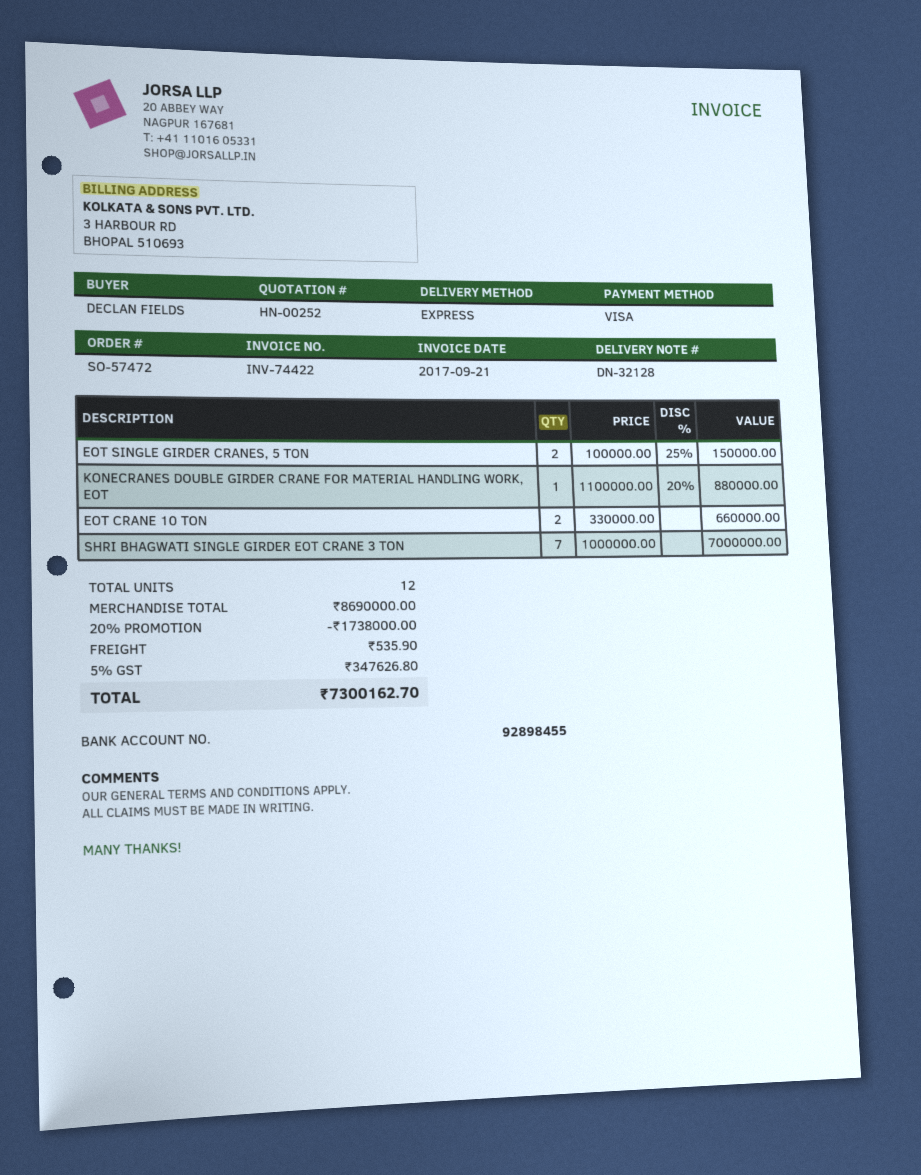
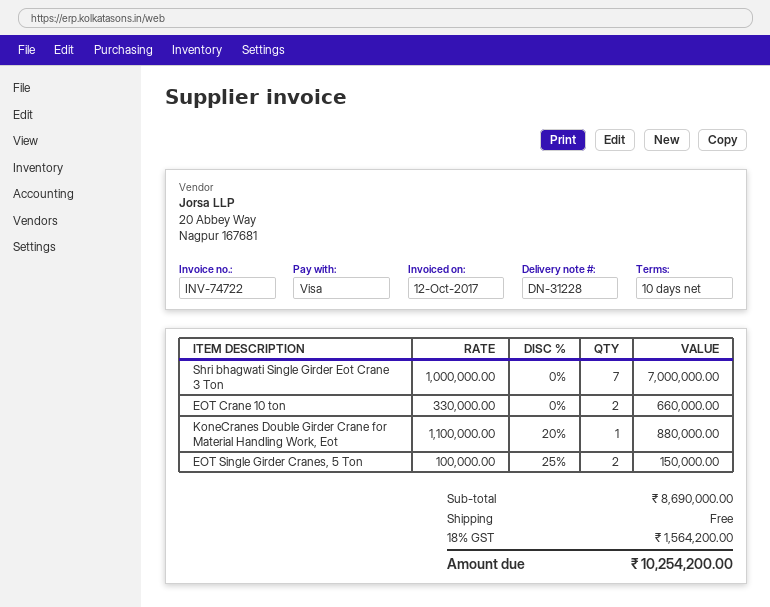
delivery note number: DN-32128 -> DN-31228
invoice number: INV-74422 -> INV-74722
invoice date: 2017-09-21 -> 2017-10-12
discount: 20% = 1738000.00 -> none
shipping: 535.90 -> 0.00
tax: 5% = 347626.80 -> 18% = 1564200.00
total: 7300162.70 -> 10254200.00

